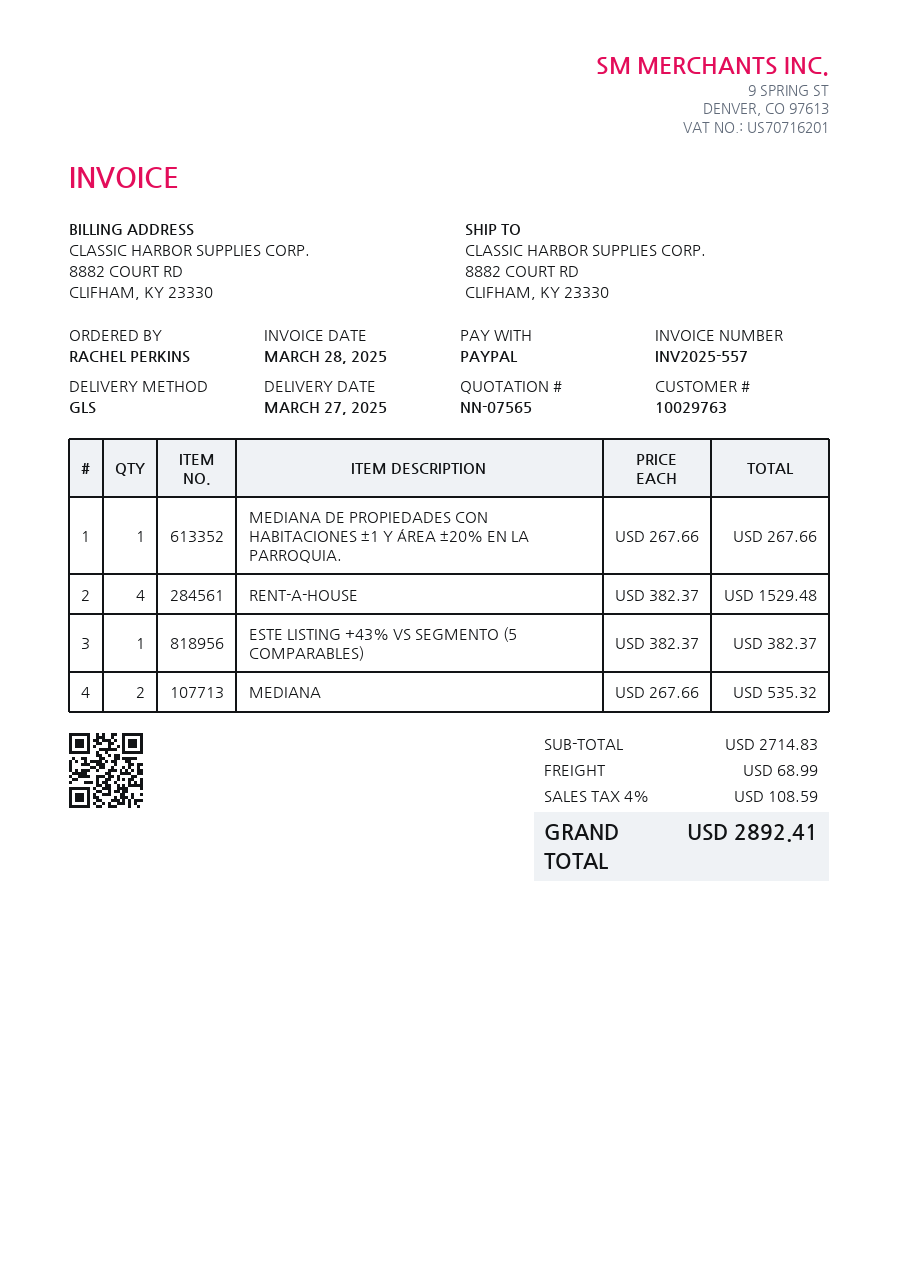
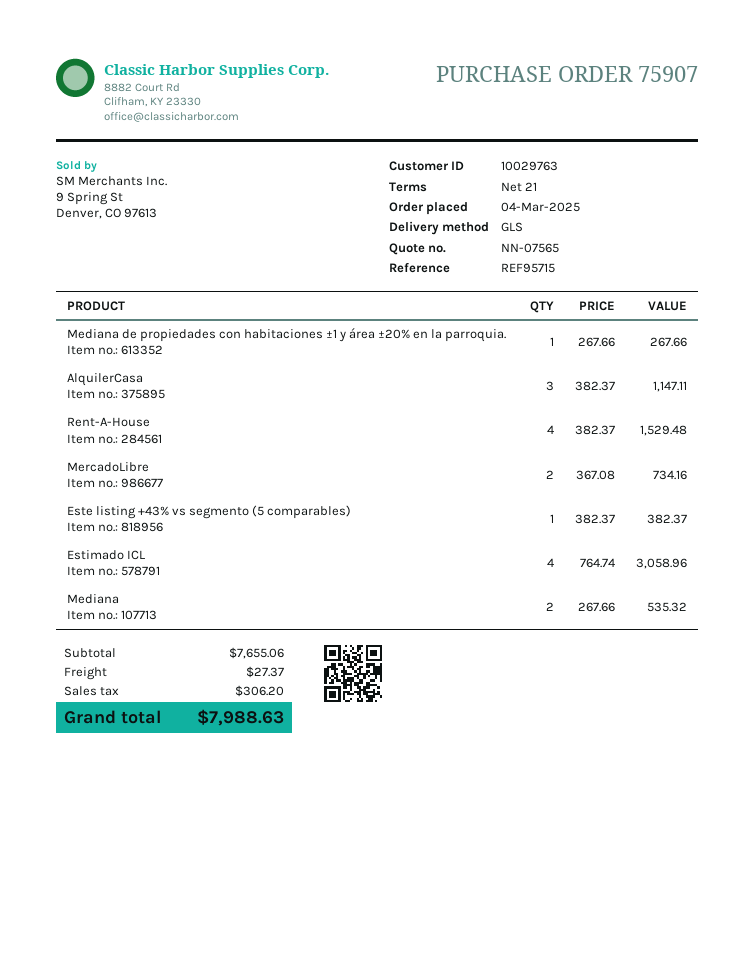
AlquilerCasa: none -> 3 x 382.37 = 1147.11
MercadoLibre: none -> 2 x 367.08 = 734.16
Estimado ICL: none -> 4 x 764.74 = 3058.96
subtotal: 2714.83 -> 7655.06
shipping: 68.99 -> 27.37
tax: 108.59 -> 306.20
total: 2892.41 -> 7988.63

